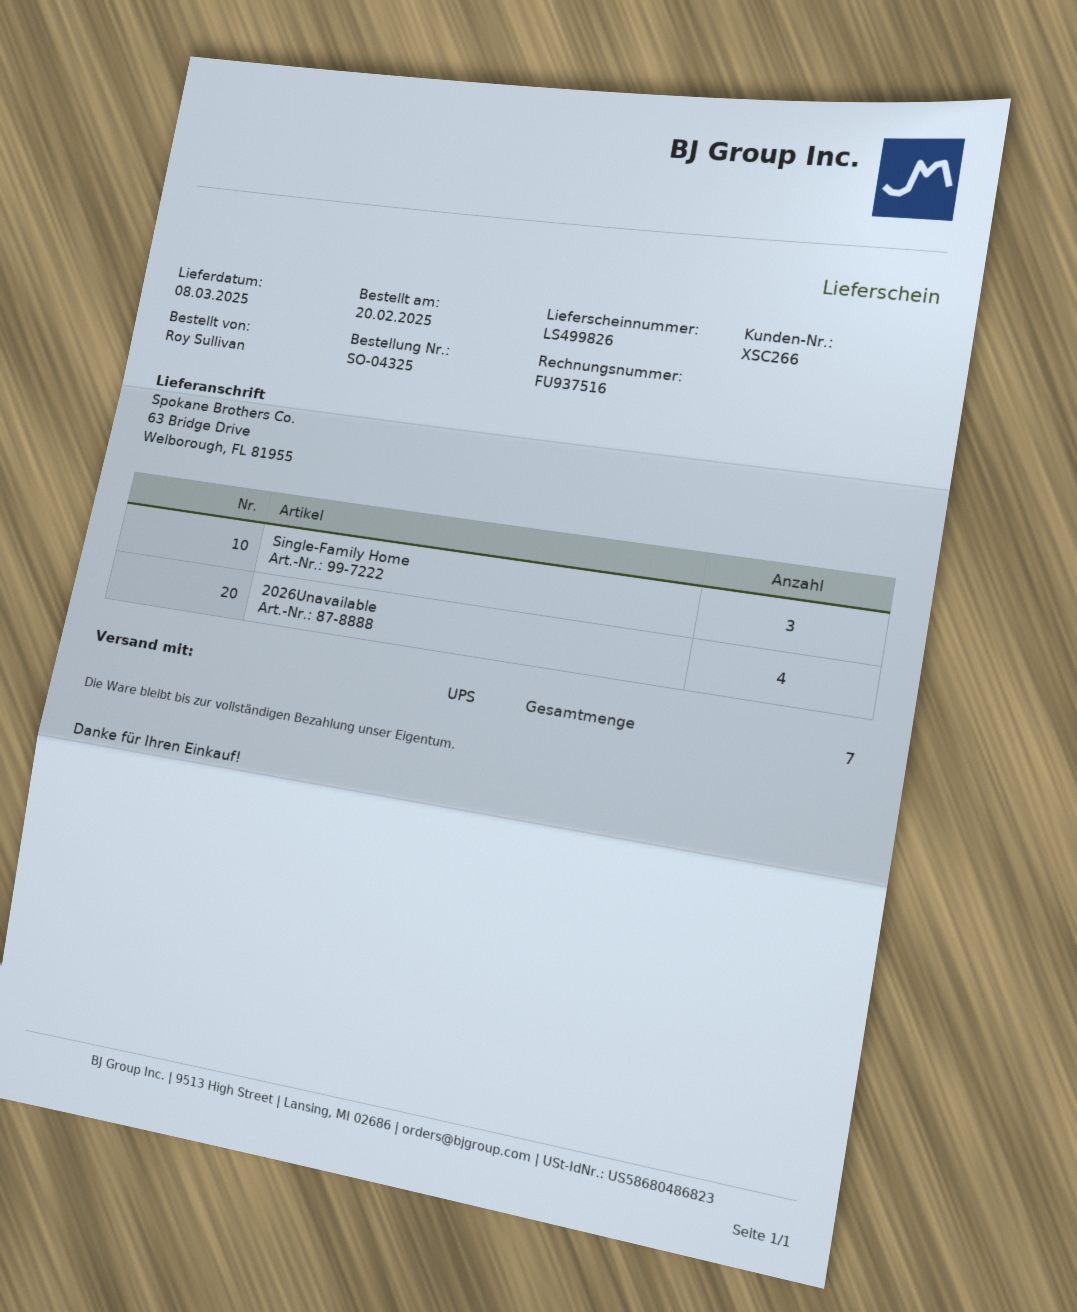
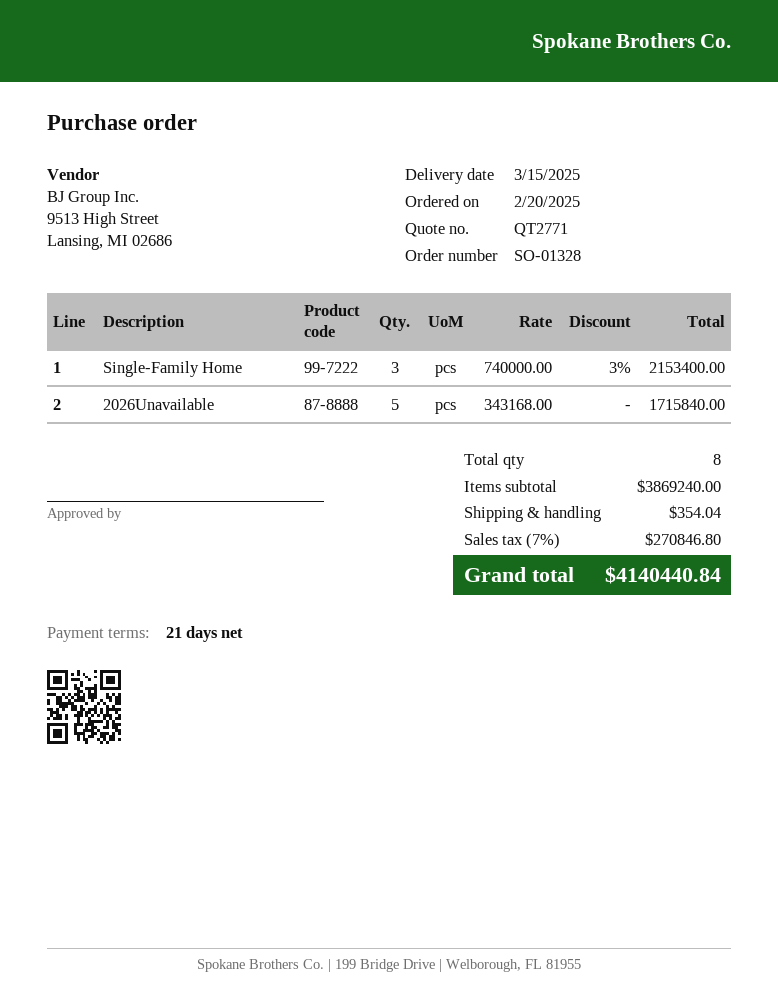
order number: SO-04325 -> SO-01328
delivery date: 2025-03-08 -> 2025-03-15
2026Unavailable: 4 -> 5
total quantity: 7 -> 8

